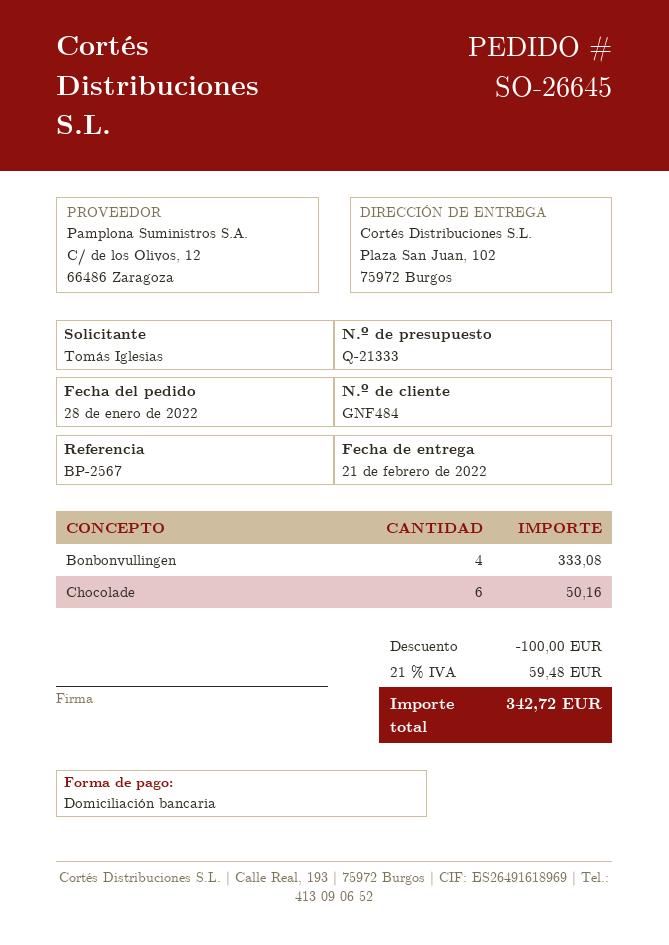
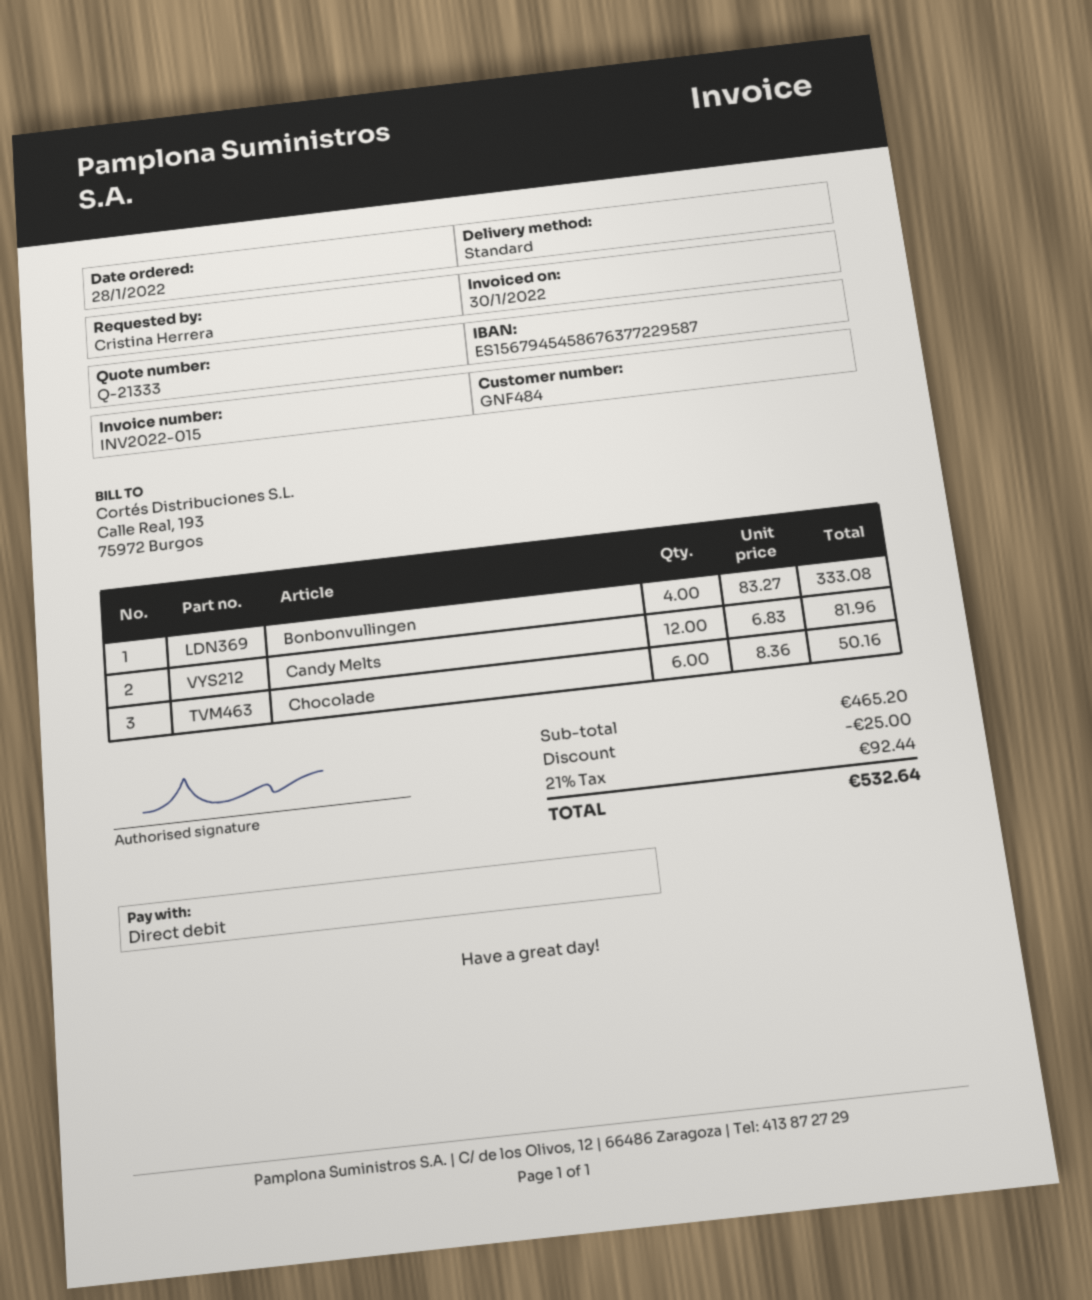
ordered by: Tomás Iglesias -> Cristina Herrera
Candy Melts: none -> 12 for 81.96
discount: 100.00 -> 25.00
tax: 21% = 59.48 -> 21% = 92.44
total: 342.72 -> 532.64

